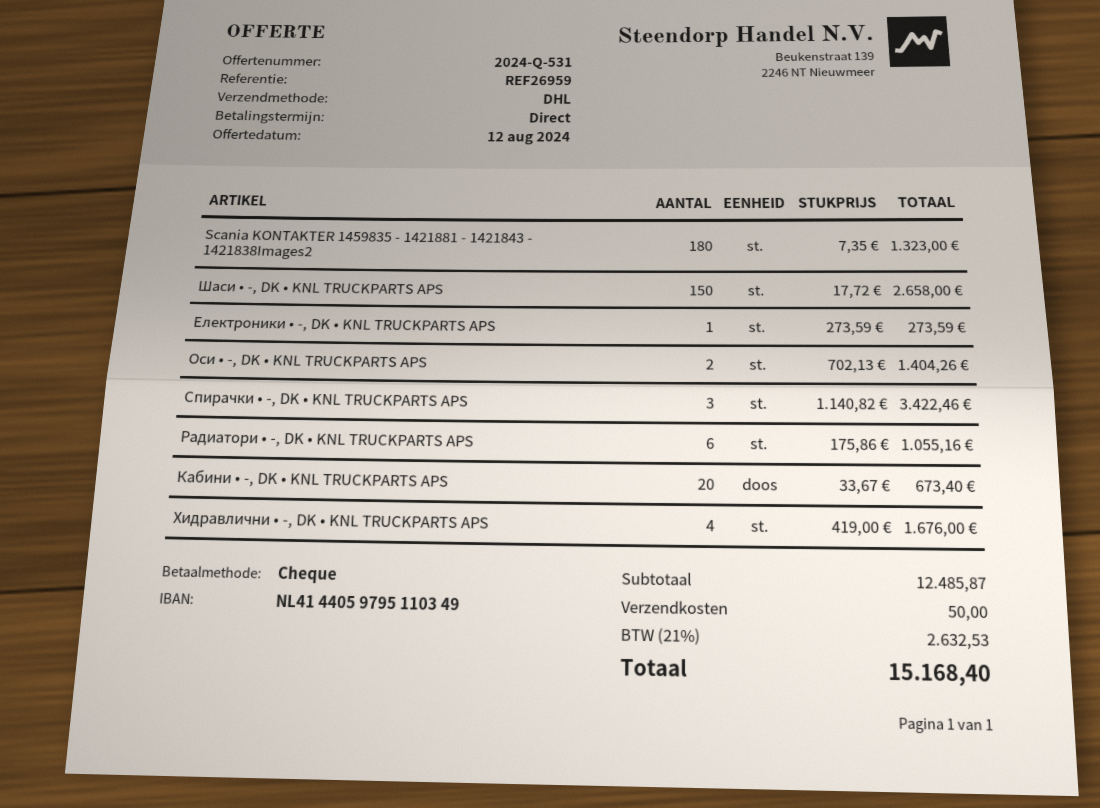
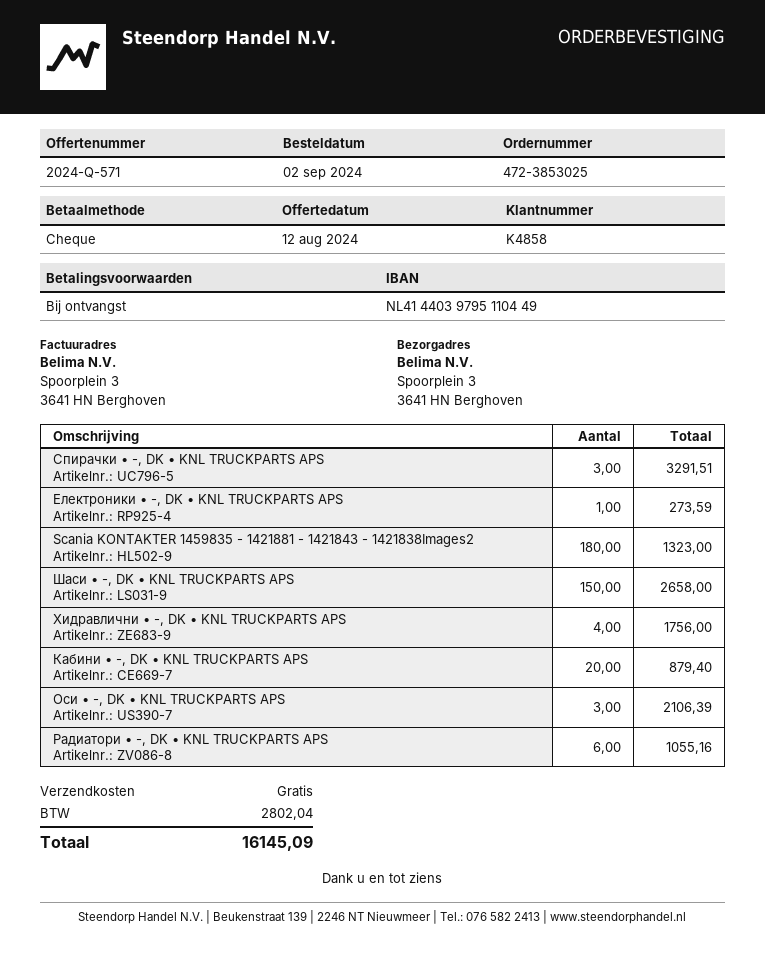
quote number: 2024-Q-531 -> 2024-Q-571
bank account: NL4144059795110349 -> NL4144039795110449
Оси • -, DK • KNL TRUCKPARTS APS: 2 for 1404.26 -> 3 for 2106.39
Спирачки • -, DK • KNL TRUCKPARTS APS: 3 for 3422.46 -> 3 for 3291.51
Кабини • -, DK • KNL TRUCKPARTS APS: 20 for 673.40 -> 20 for 879.40
Хидравлични • -, DK • KNL TRUCKPARTS APS: 4 for 1676.00 -> 4 for 1756.00
shipping: 50.00 -> 0.00
tax: 2632.53 -> 2802.04
total: 15168.40 -> 16145.09

